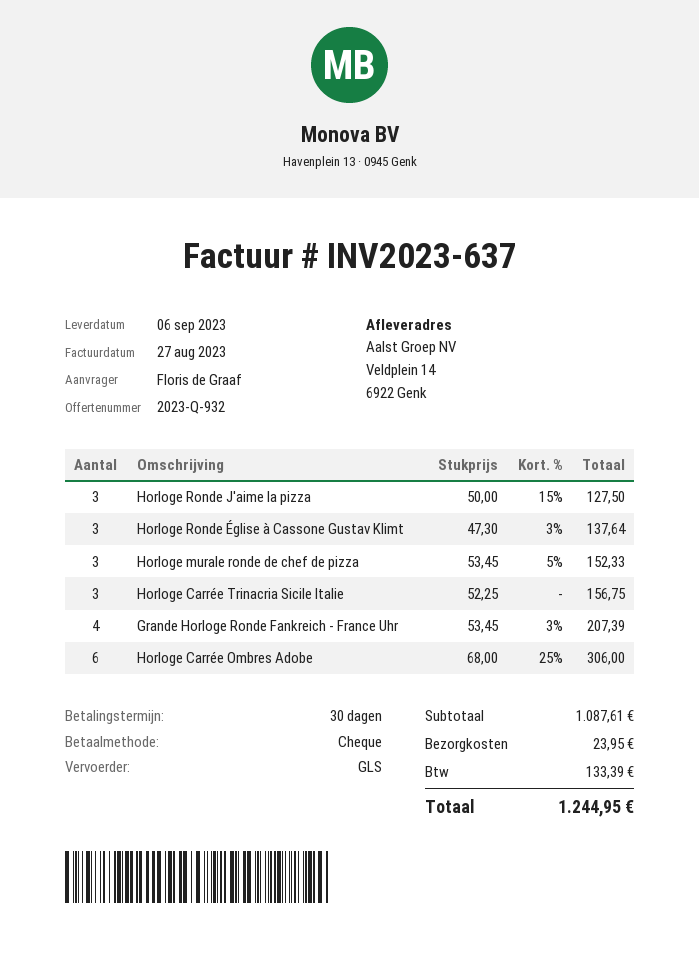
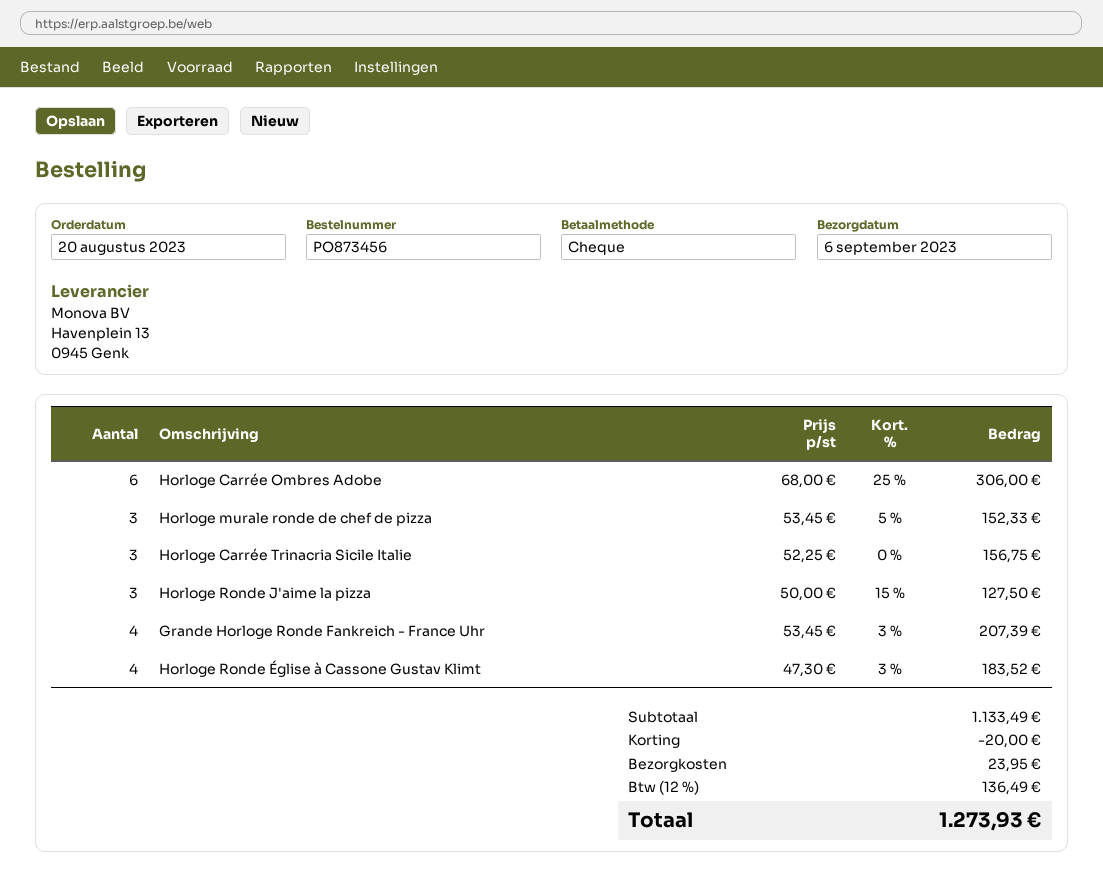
Horloge Ronde Église à Cassone Gustav Klimt: 3 x 47.30 - 3% = 137.64 -> 4 x 47.30 - 3% = 183.52
subtotal: 1087.61 -> 1133.49
discount: none -> 20.00
tax: 133.39 -> 136.49
total: 1244.95 -> 1273.93

